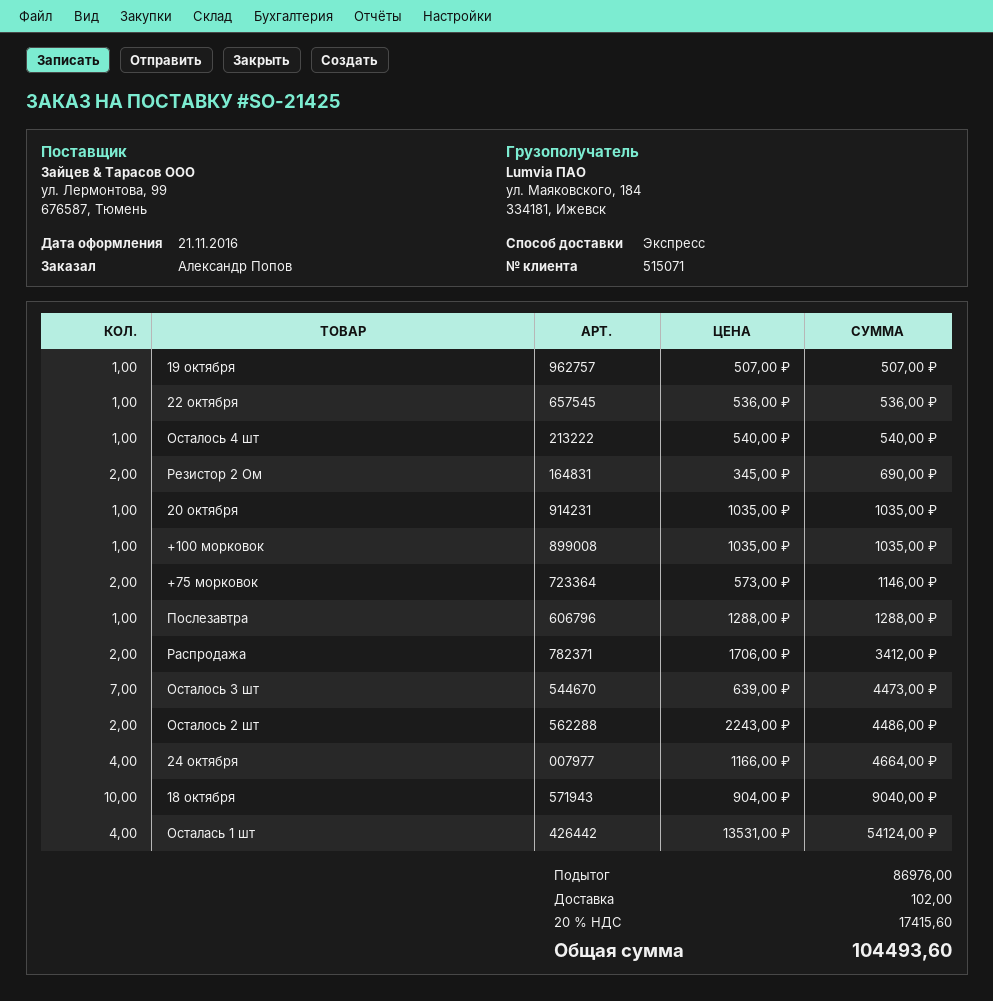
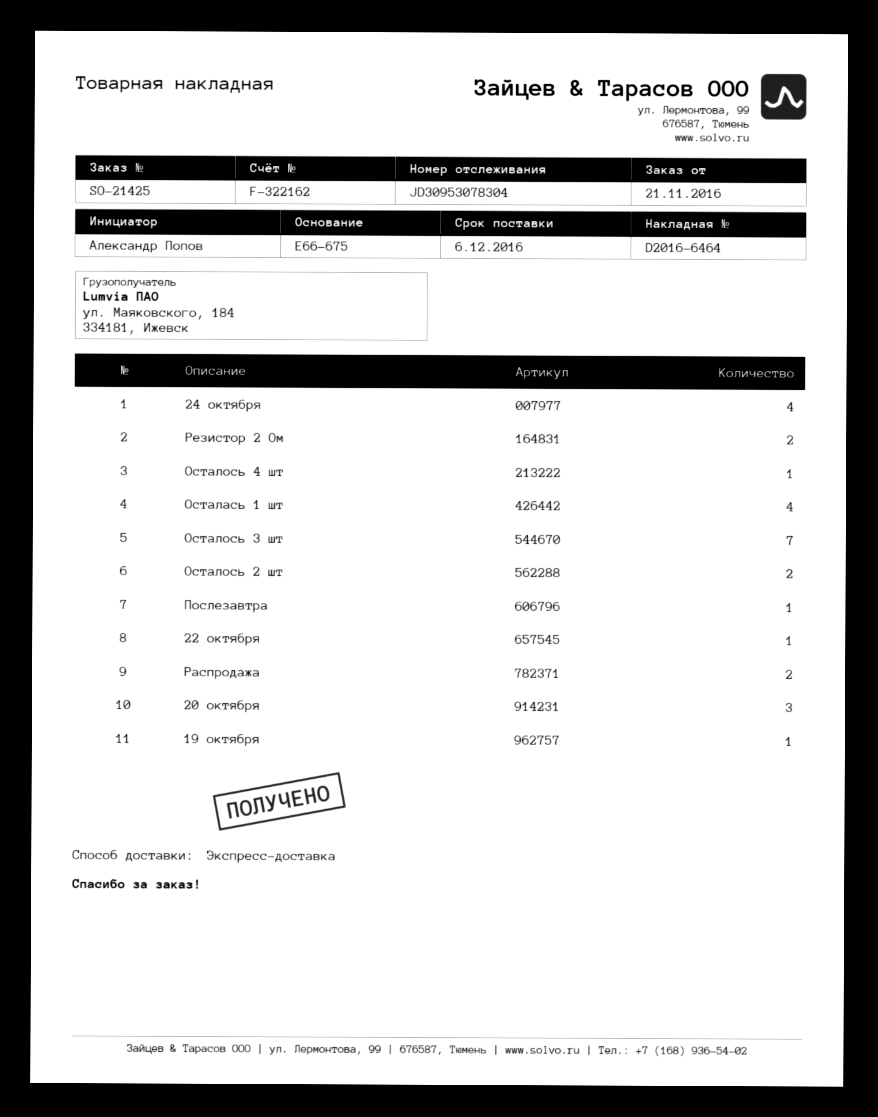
20 октября: 1 -> 3
+100 морковок: 1 -> none
+75 морковок: 2 -> none
18 октября: 10 -> none

